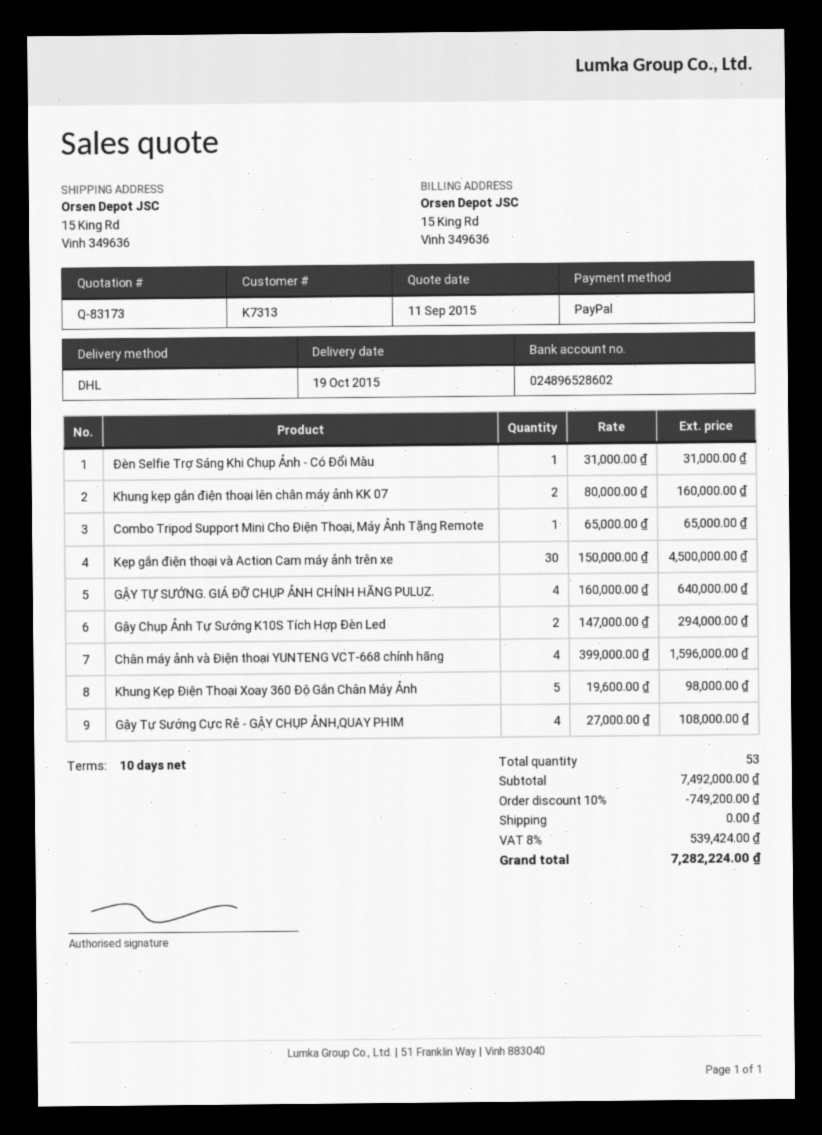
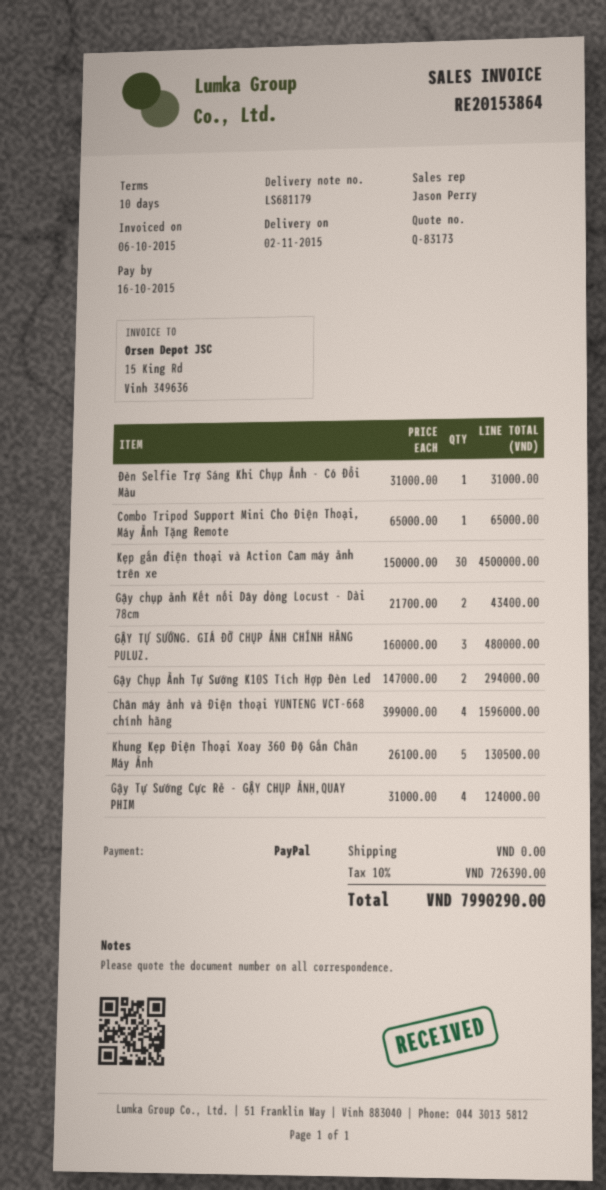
delivery date: 2015-10-19 -> 2015-11-02
Khung kẹp gắn điện thoại lên chân máy ảnh KK 07: 2 x 80000.00 = 160000.00 -> none
GẬY TỰ SƯỚNG. GIÁ ĐỠ CHỤP ẢNH CHÍNH HÃNG PULUZ.: 4 x 160000.00 = 640000.00 -> 3 x 160000.00 = 480000.00
Khung Kẹp Điện Thoại Xoay 360 Độ Gắn Chân Máy Ảnh: 5 x 19600.00 = 98000.00 -> 5 x 26100.00 = 130500.00
Gậy Tự Sướng Cực Rẻ - GẬY CHỤP ẢNH,QUAY PHIM: 4 x 27000.00 = 108000.00 -> 4 x 31000.00 = 124000.00
Gậy chụp ảnh Kết nối Dây dòng Locust - Dài 78cm: none -> 2 x 21700.00 = 43400.00
discount: 10% = 749200.00 -> none
tax: 8% = 539424.00 -> 10% = 726390.00
total: 7282224.00 -> 7990290.00

